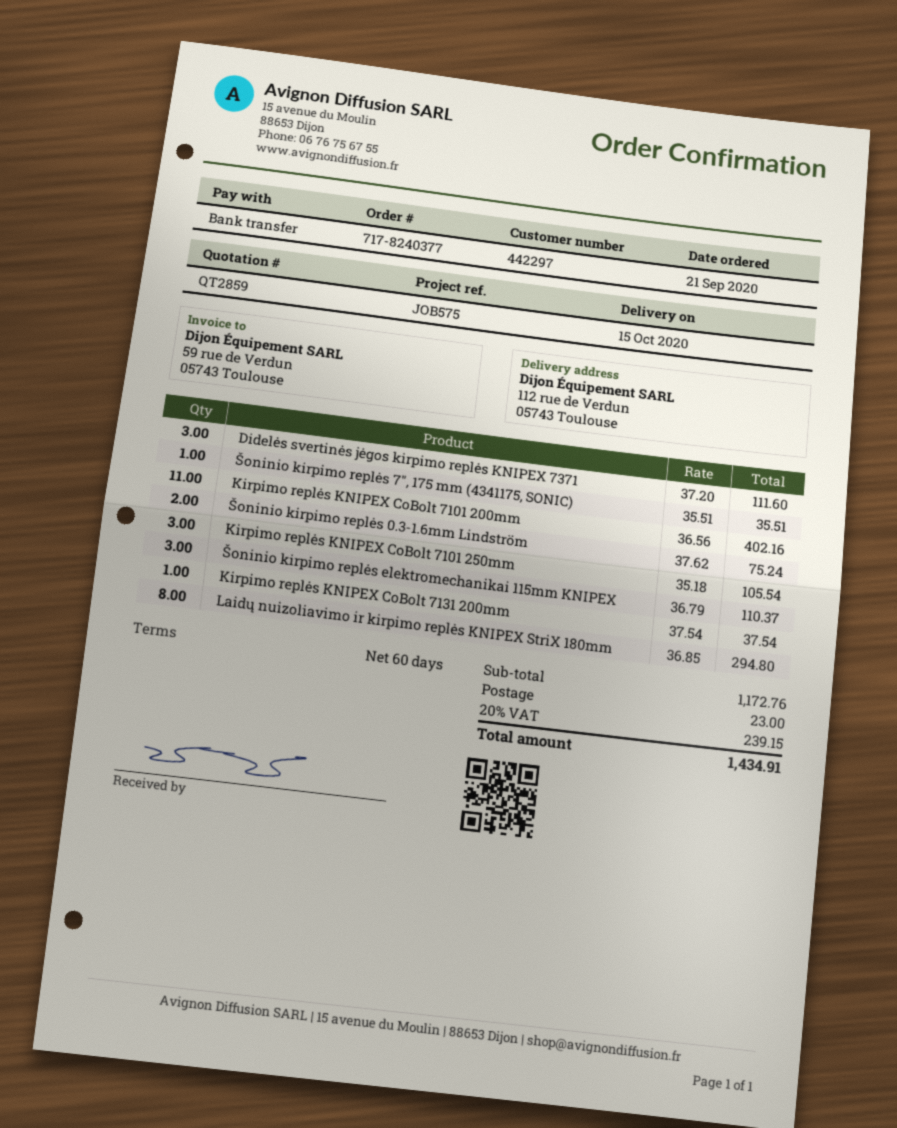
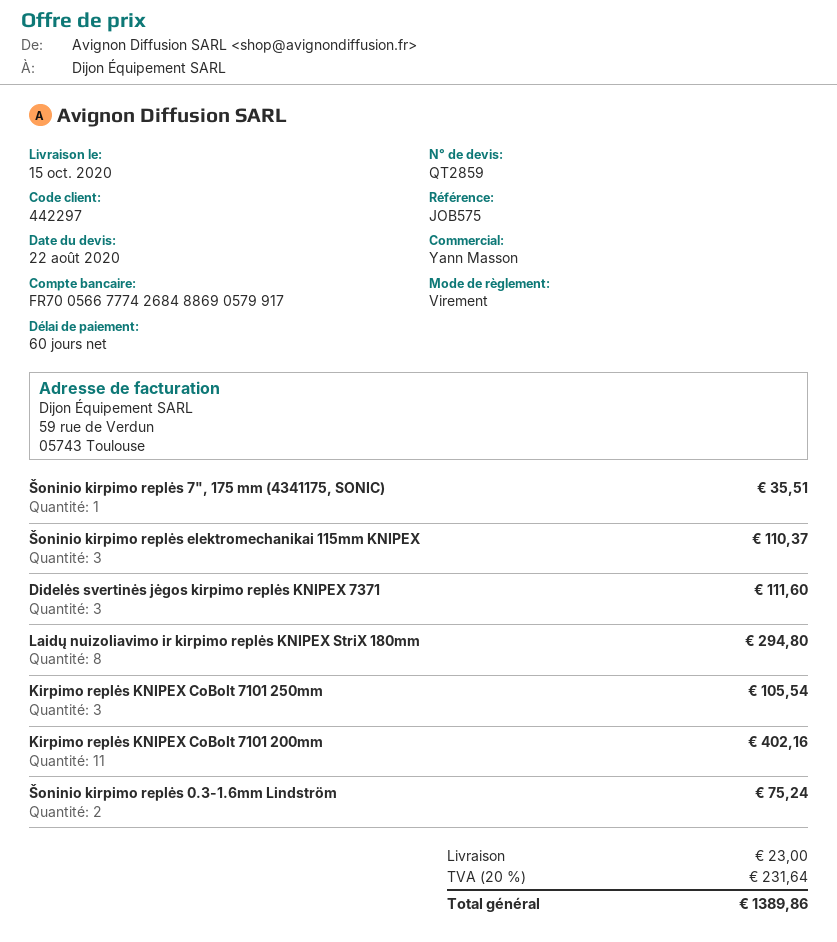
Kirpimo replės KNIPEX CoBolt 7131 200mm: 1 for 37.54 -> none
tax: 20% = 239.15 -> 20% = 231.64
total: 1434.91 -> 1389.86

